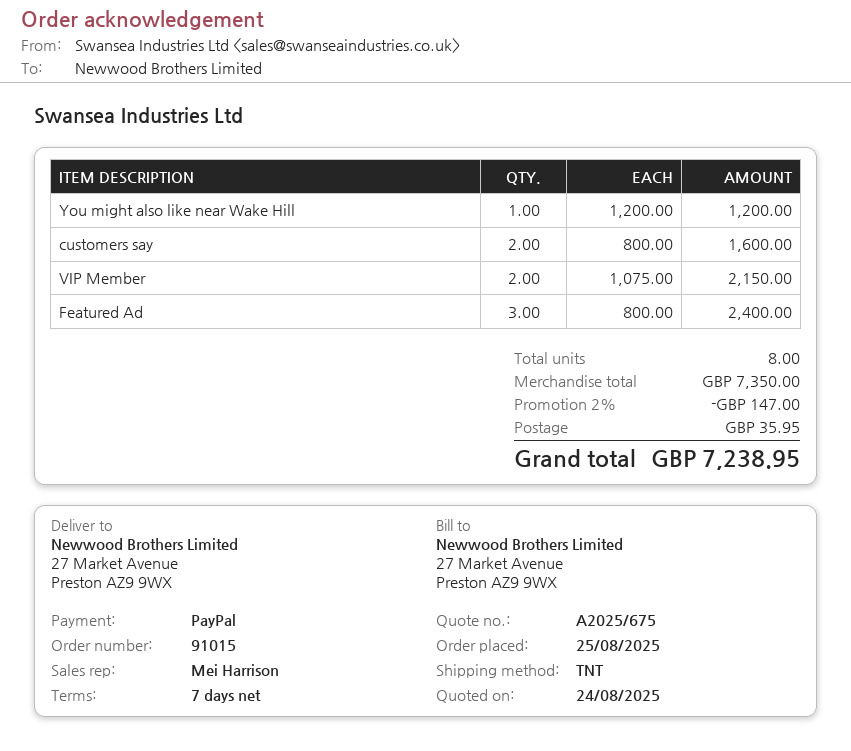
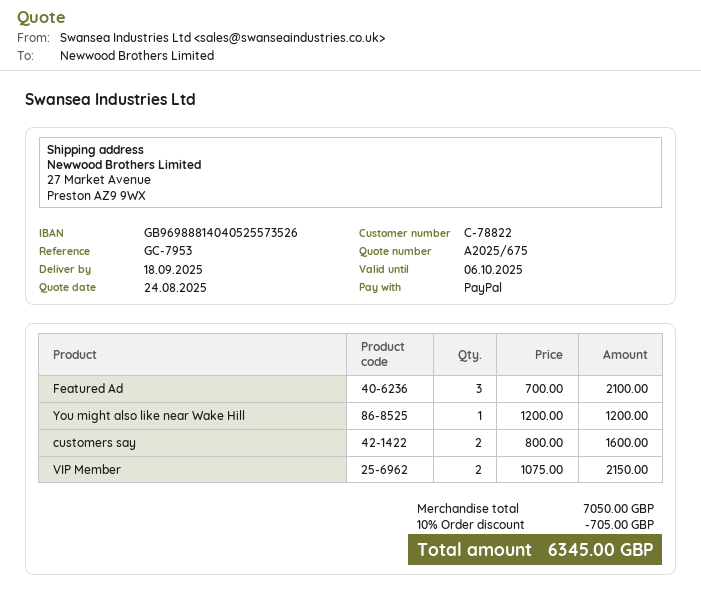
Featured Ad: 3 x 800.00 = 2400.00 -> 3 x 700.00 = 2100.00
subtotal: 7350.00 -> 7050.00
discount: 2% = 147.00 -> 10% = 705.00
shipping: 35.95 -> none
total: 7238.95 -> 6345.00

